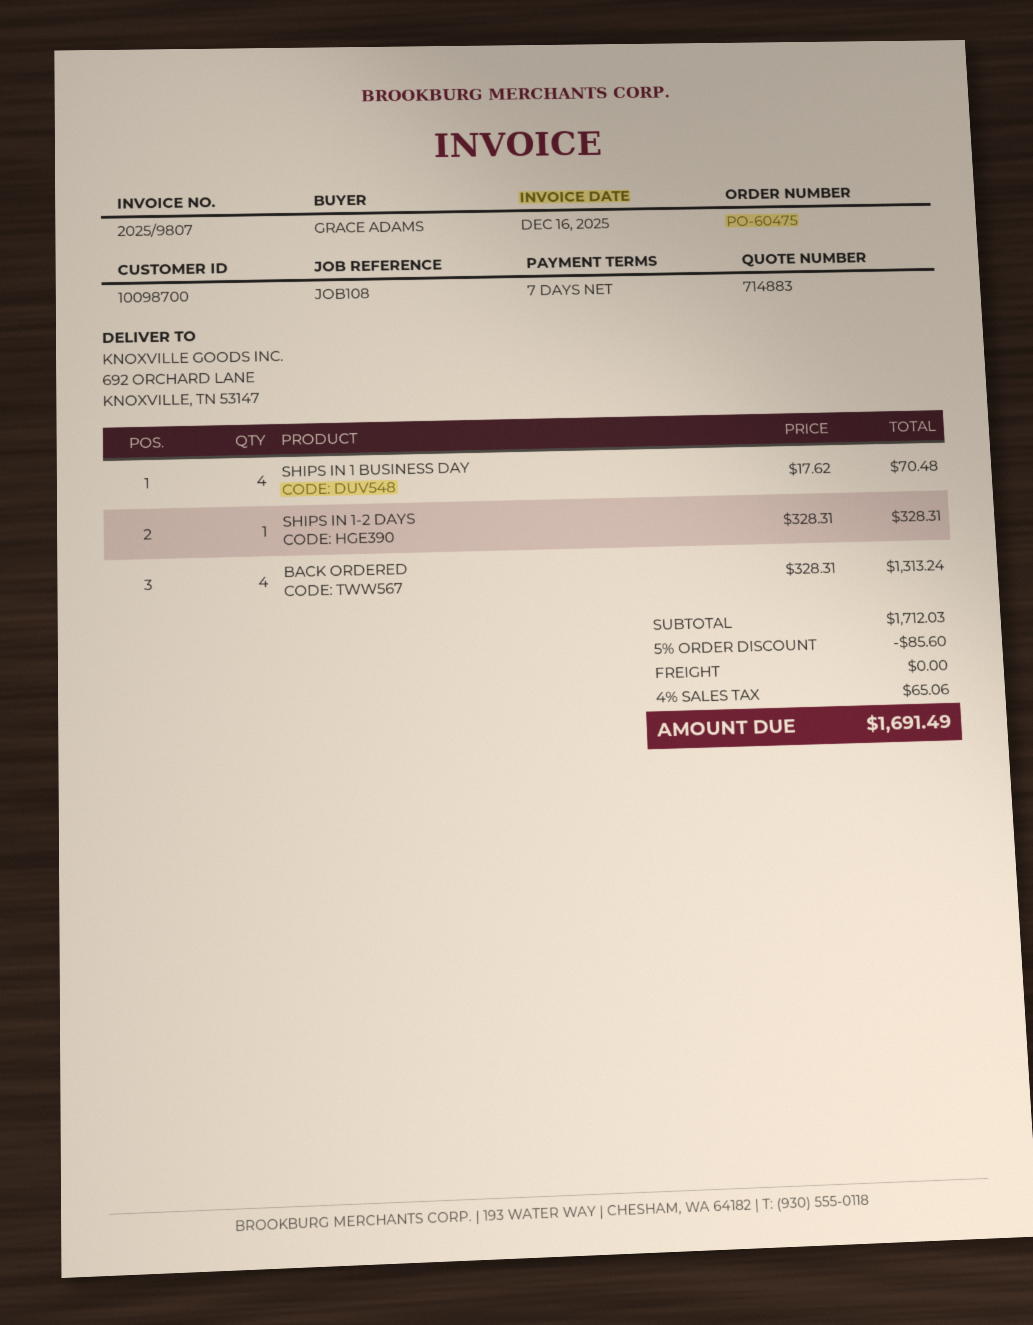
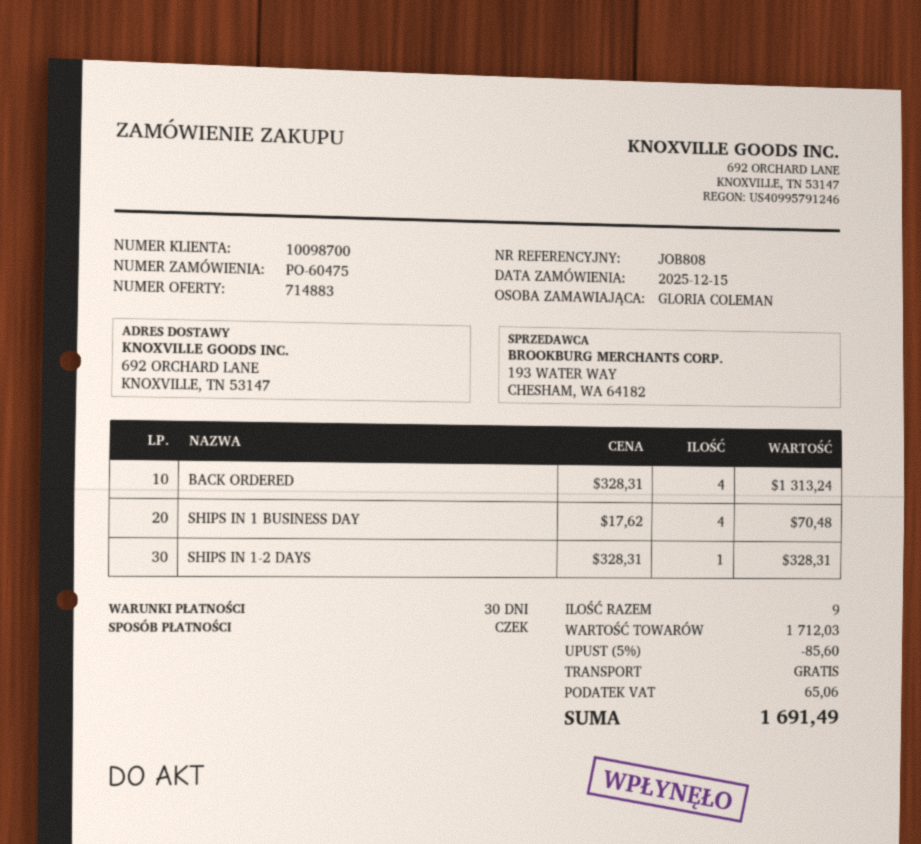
payment terms: 7 days -> 30 days
reference: JOB108 -> JOB808
ordered by: GRACE ADAMS -> GLORIA COLEMAN

